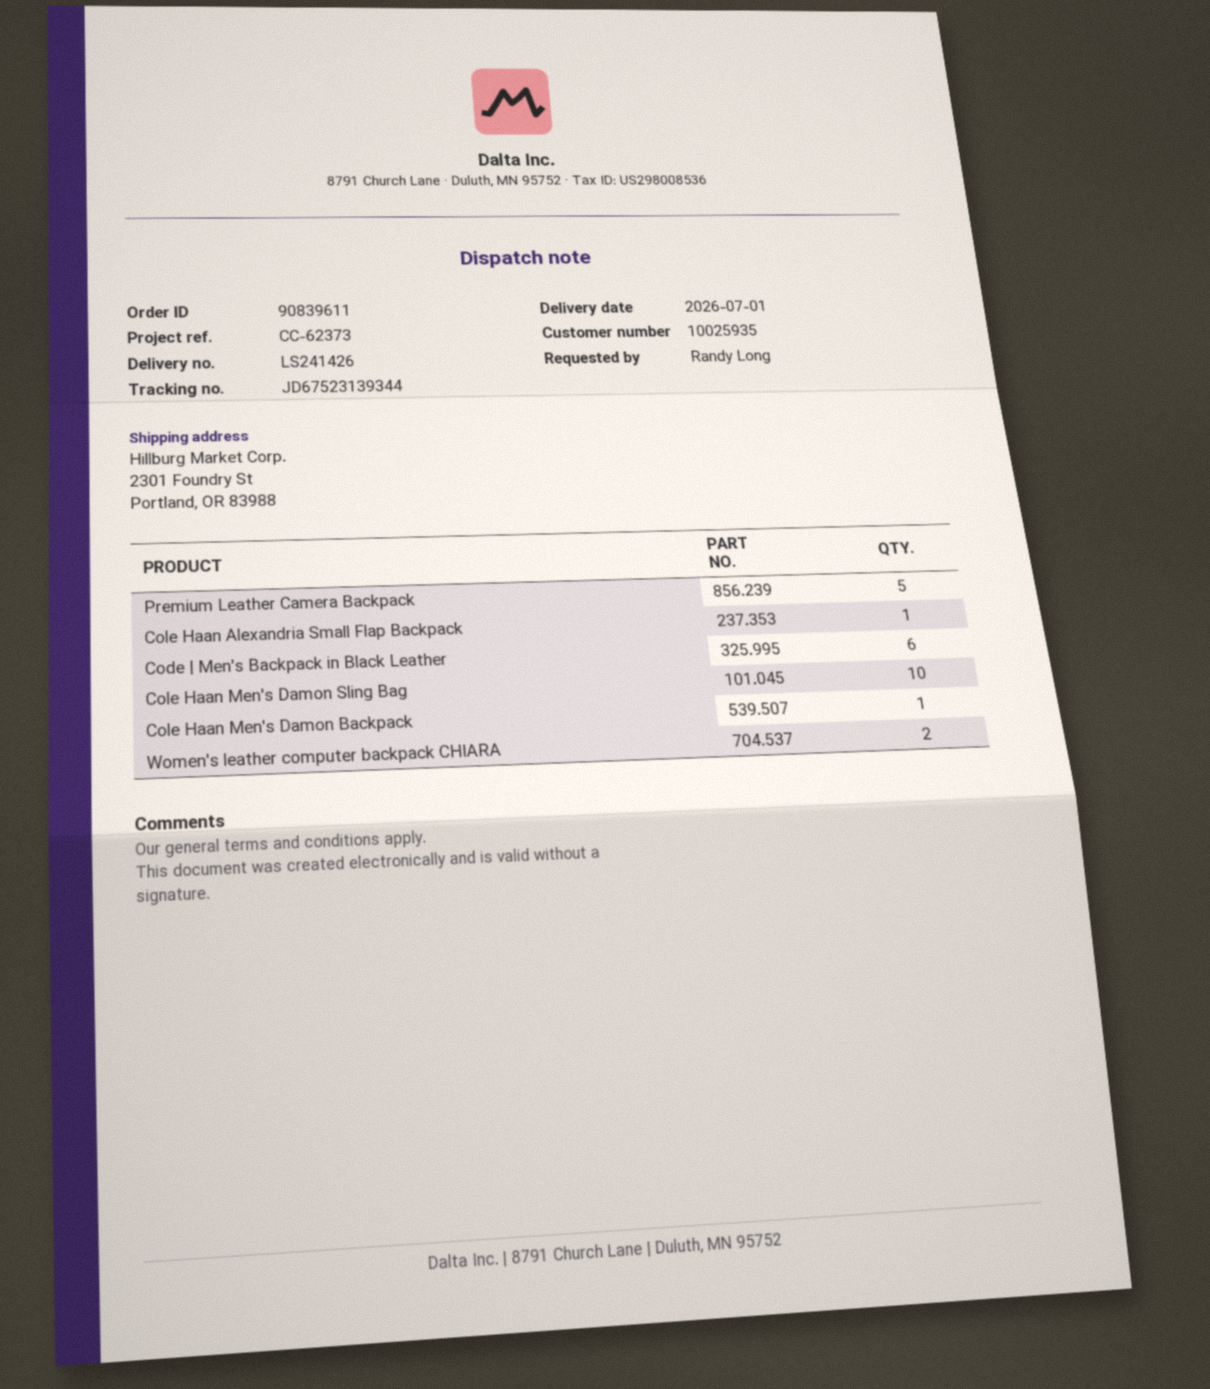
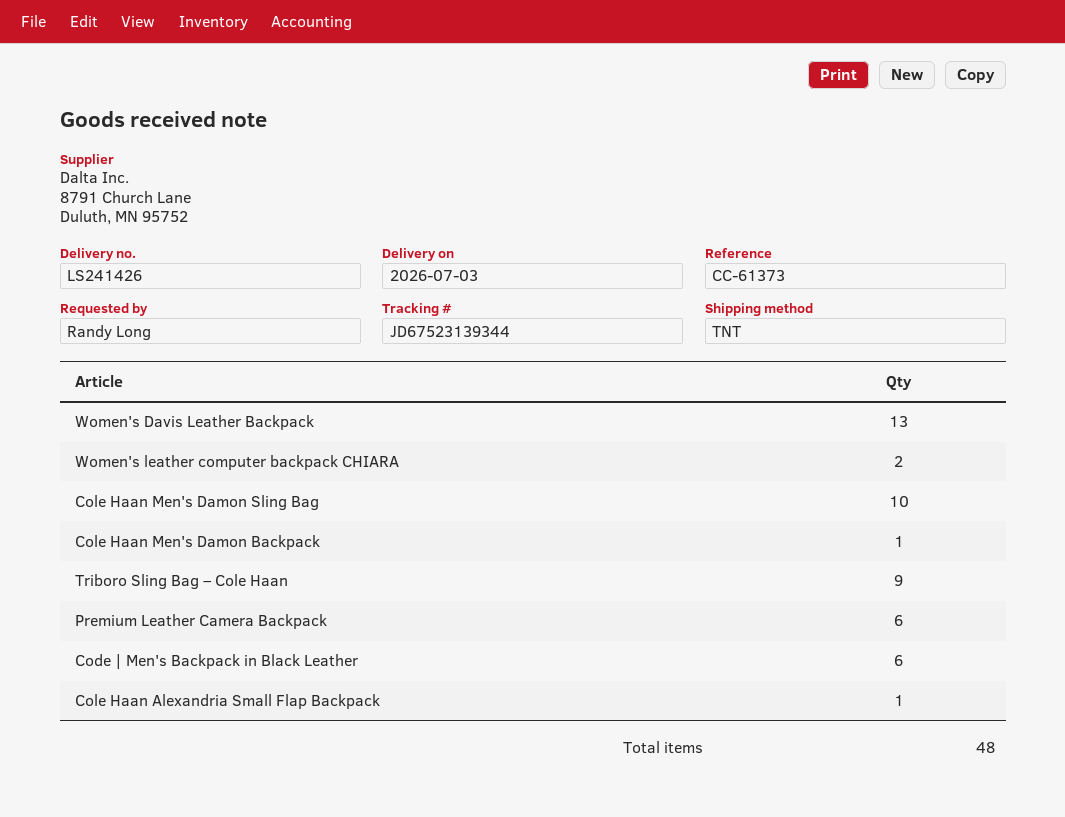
delivery date: 2026-07-01 -> 2026-07-03
reference: CC-62373 -> CC-61373
Premium Leather Camera Backpack: 5 -> 6
Women's Davis Leather Backpack: none -> 13
Triboro Sling Bag – Cole Haan: none -> 9

